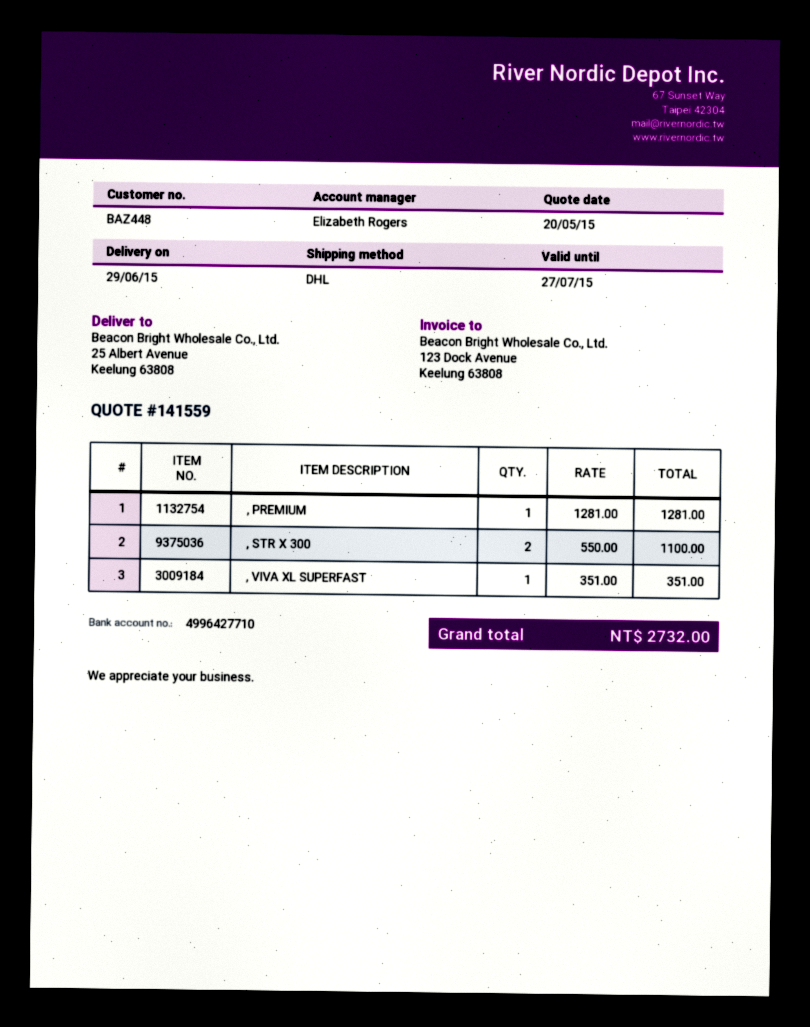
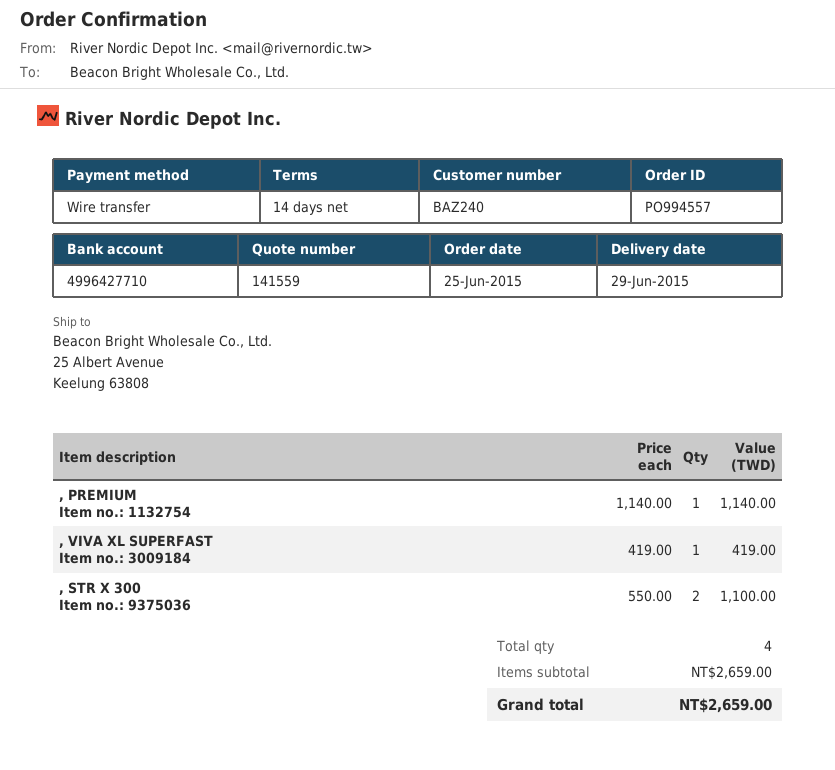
customer number: BAZ448 -> BAZ240
, PREMIUM: 1 x 1281.00 = 1281.00 -> 1 x 1140.00 = 1140.00
, VIVA XL SUPERFAST: 1 x 351.00 = 351.00 -> 1 x 419.00 = 419.00
total: 2732.00 -> 2659.00

